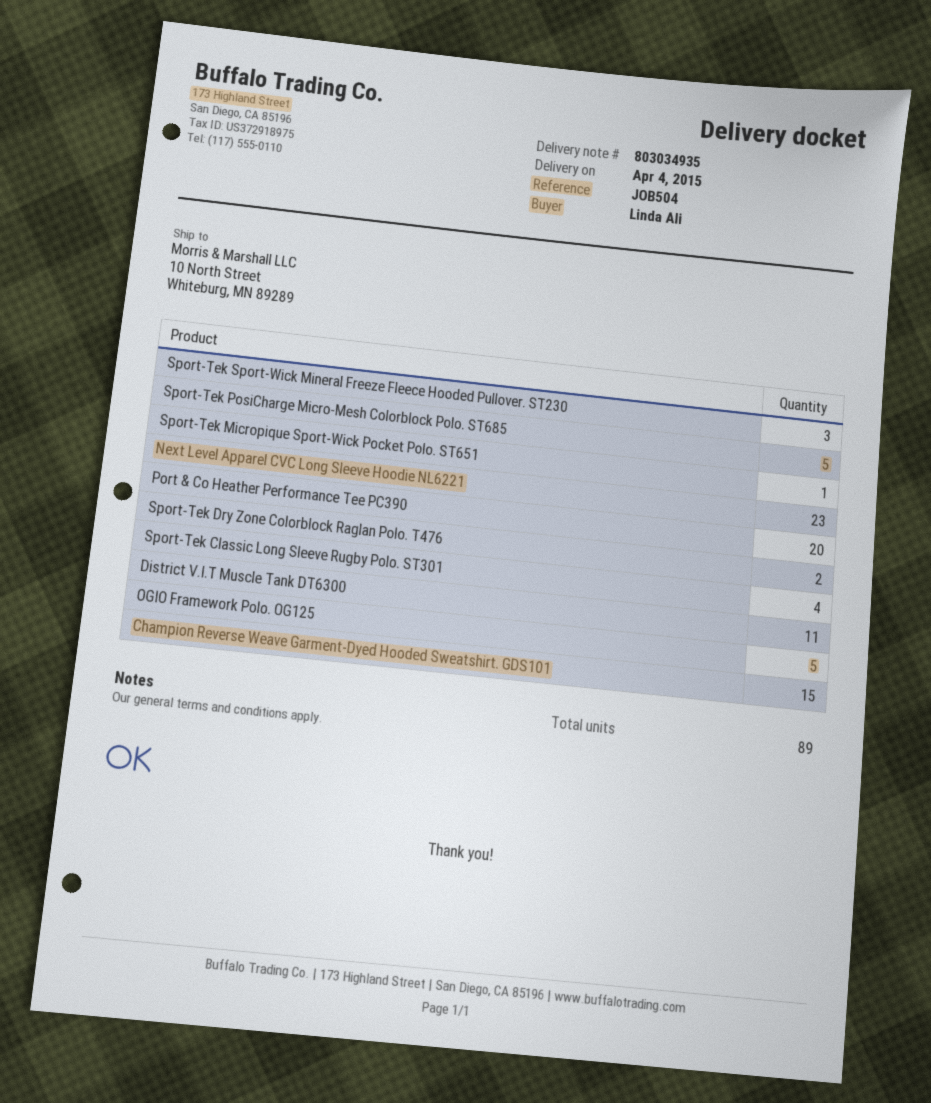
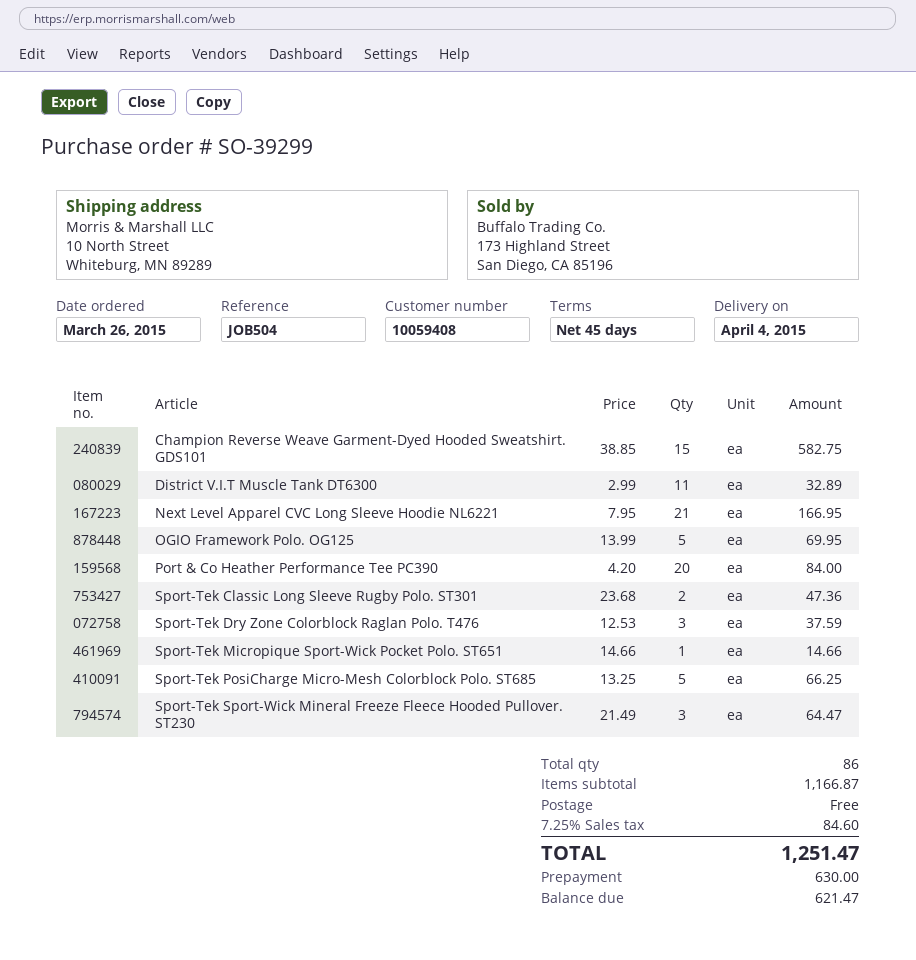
Next Level Apparel CVC Long Sleeve Hoodie NL6221: 23 -> 21
Sport-Tek Dry Zone Colorblock Raglan Polo. T476: 2 -> 3
Sport-Tek Classic Long Sleeve Rugby Polo. ST301: 4 -> 2
total quantity: 89 -> 86

